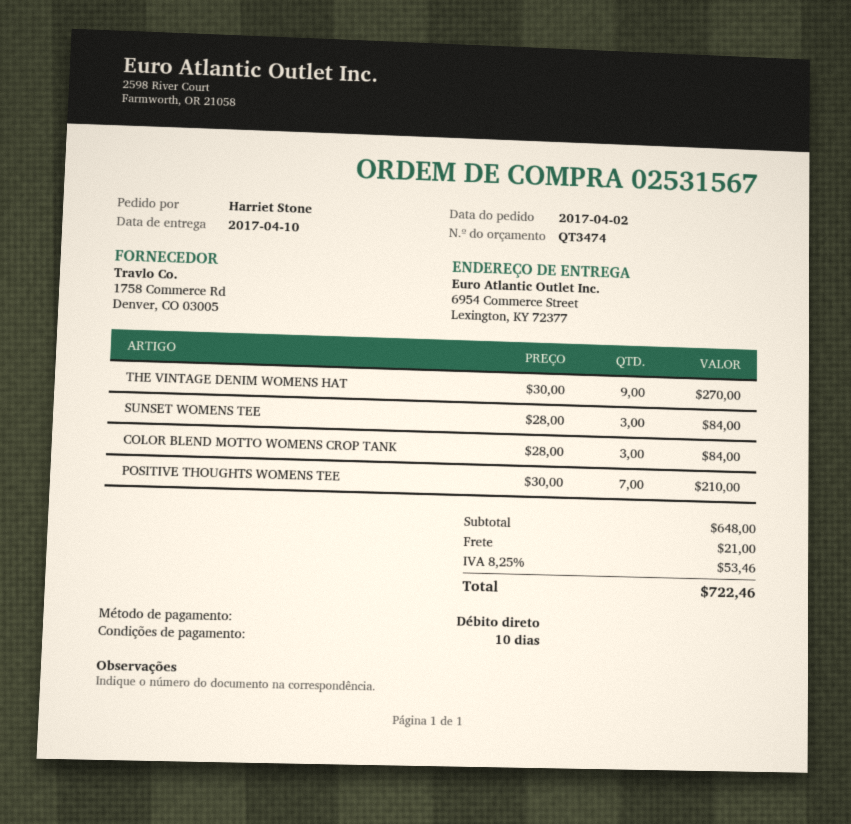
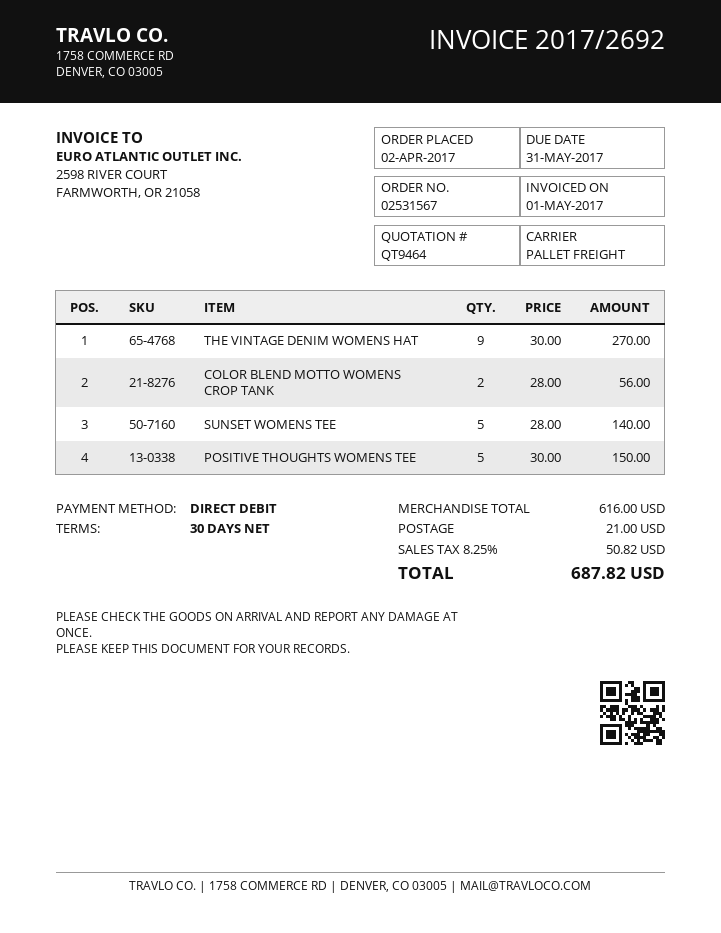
quote number: QT3474 -> QT9464
payment terms: 10 days -> 30 days
SUNSET WOMENS TEE: 3 x 28.00 = 84.00 -> 5 x 28.00 = 140.00
COLOR BLEND MOTTO WOMENS CROP TANK: 3 x 28.00 = 84.00 -> 2 x 28.00 = 56.00
POSITIVE THOUGHTS WOMENS TEE: 7 x 30.00 = 210.00 -> 5 x 30.00 = 150.00
subtotal: 648.00 -> 616.00
tax: 8.25% = 53.46 -> 8.25% = 50.82
total: 722.46 -> 687.82

